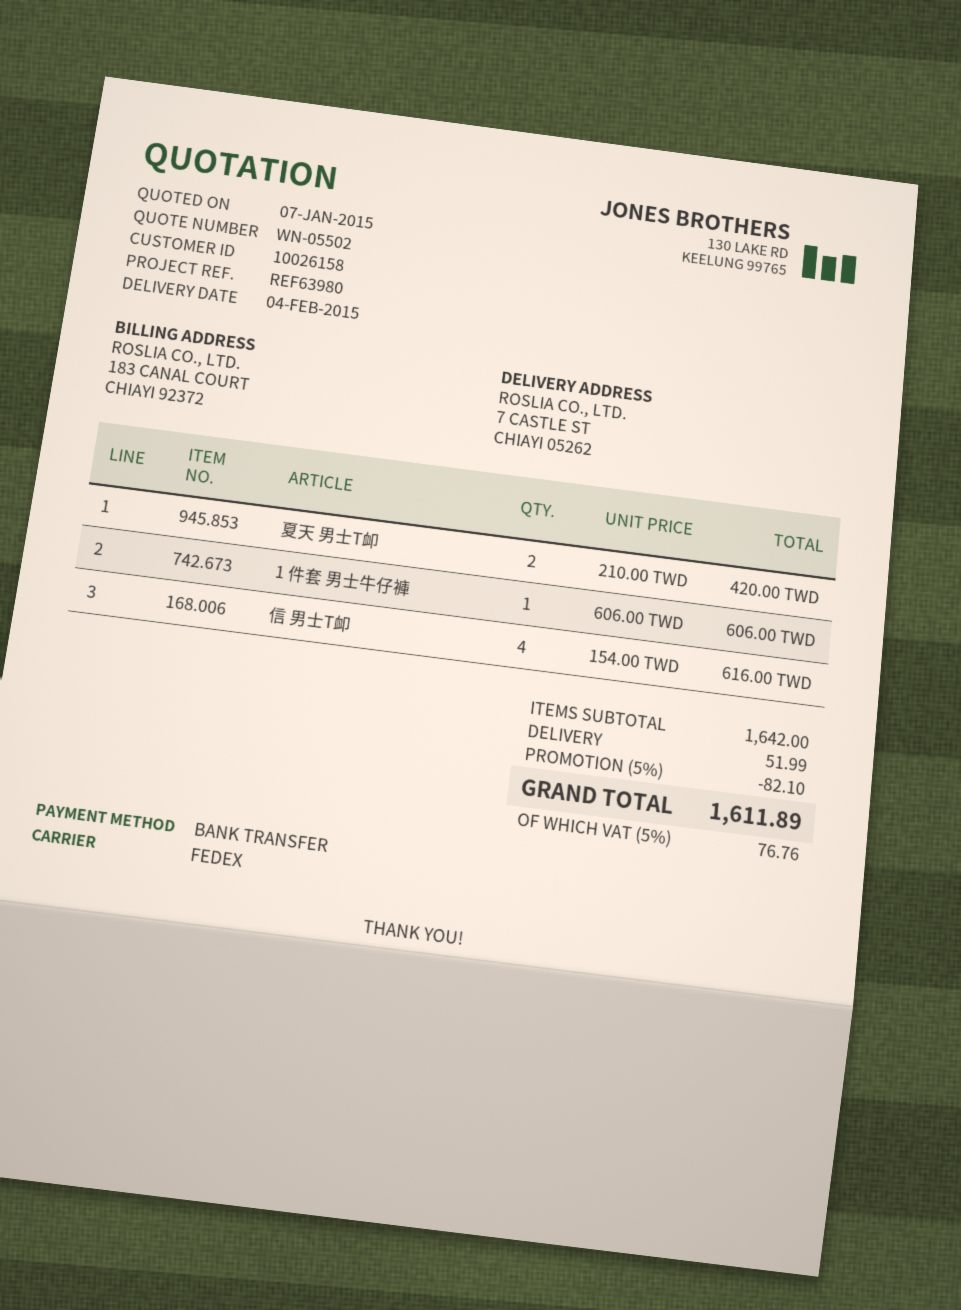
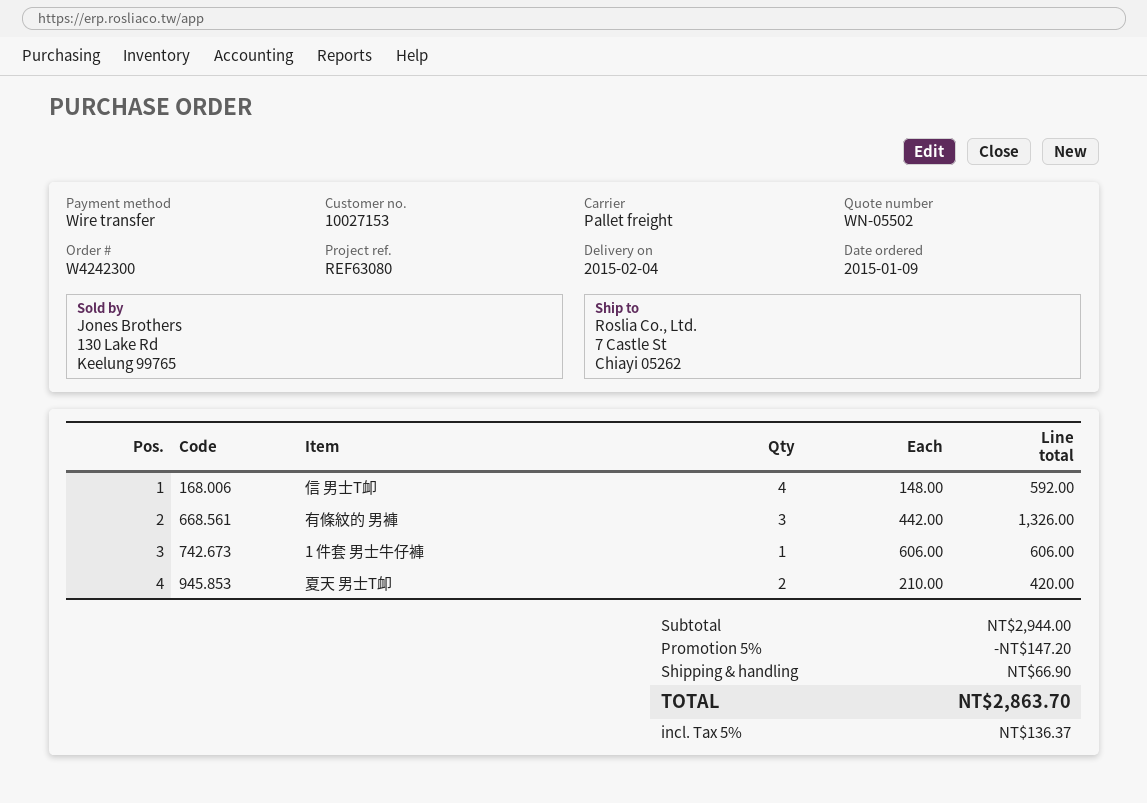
customer number: 10026158 -> 10027153
reference: REF63980 -> REF63080
shipping method: FedEx -> pallet freight
信 男士T卹: 4 x 154.00 = 616.00 -> 4 x 148.00 = 592.00
有條紋的 男褲: none -> 3 x 442.00 = 1326.00
subtotal: 1642.00 -> 2944.00
discount: 5% = 82.10 -> 5% = 147.20
shipping: 51.99 -> 66.90
tax: 5% = 76.76 -> 5% = 136.37
total: 1611.89 -> 2863.70

